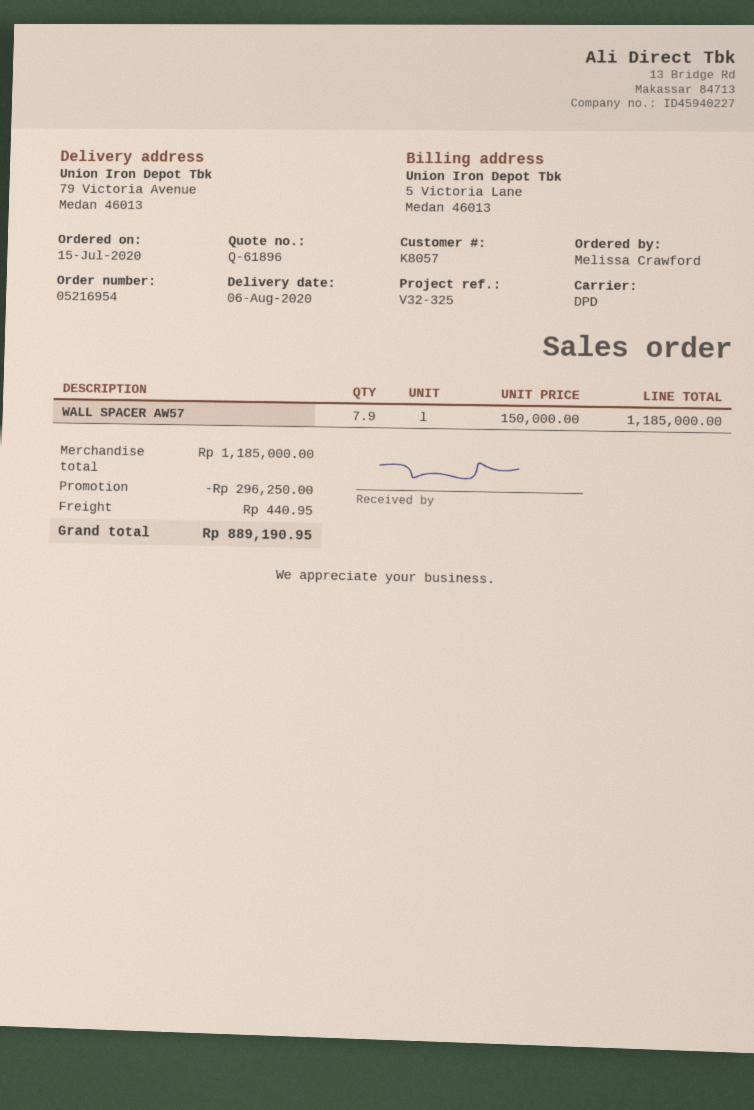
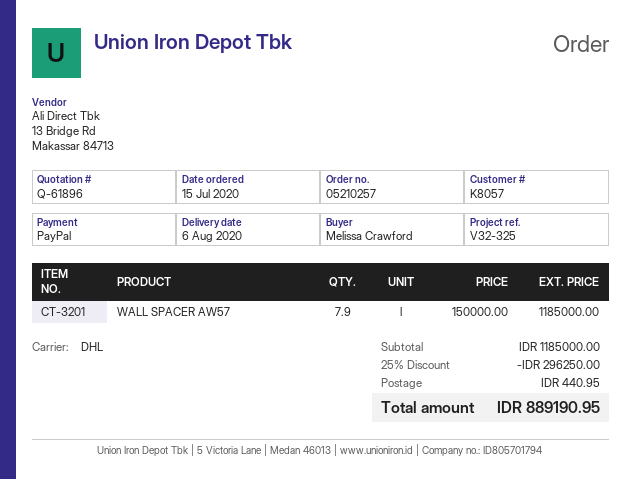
order number: 05216954 -> 05210257
shipping method: DPD -> DHL

